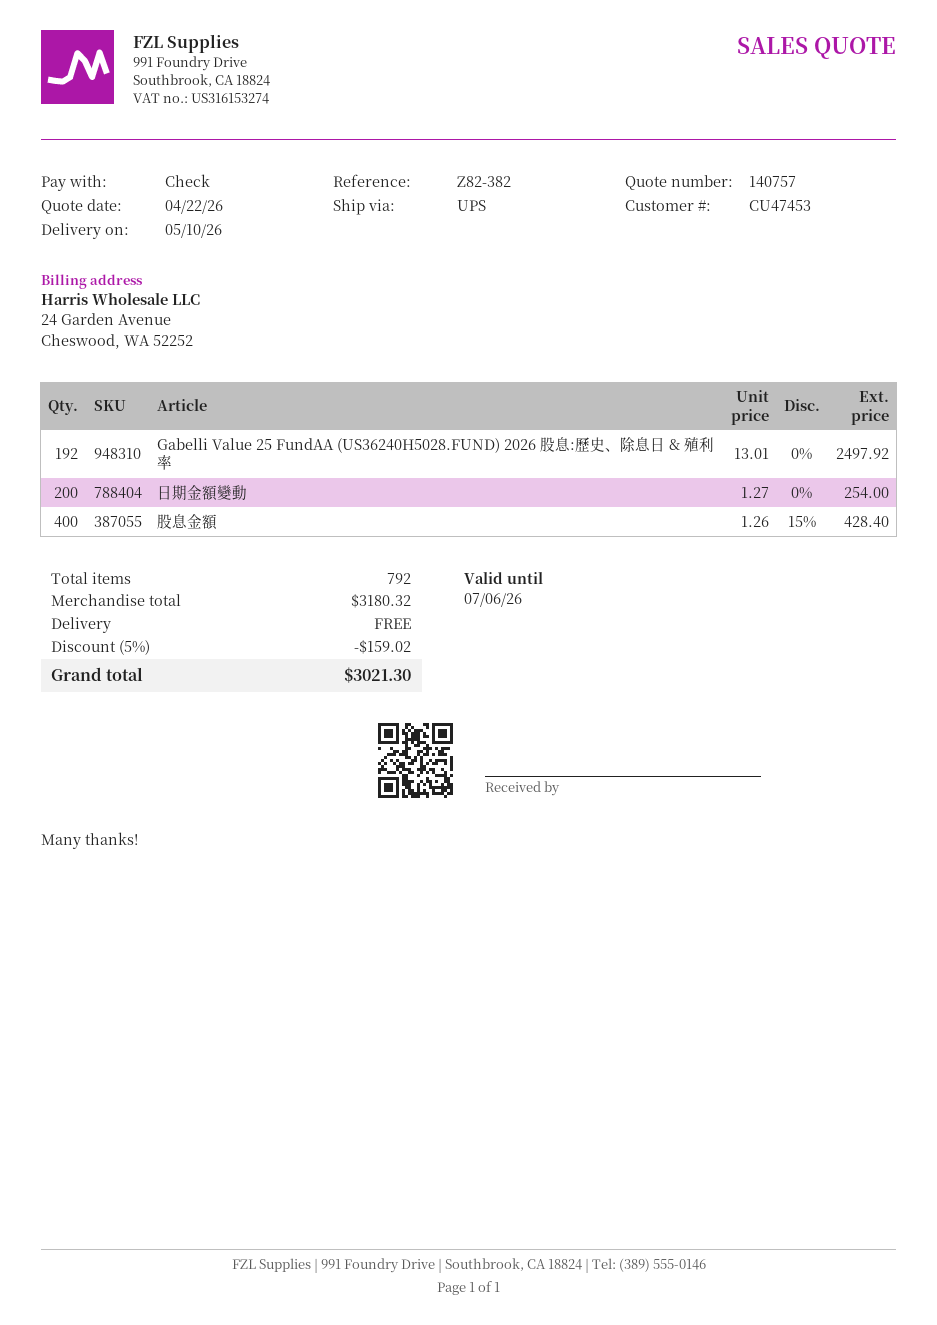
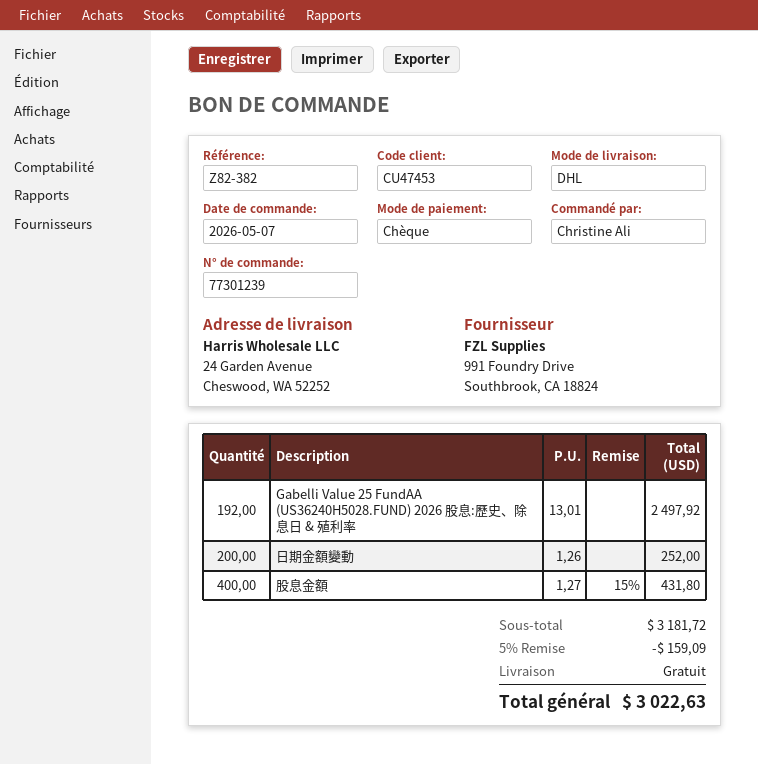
shipping method: UPS -> DHL
日期金額變動: 200 x 1.27 = 254.00 -> 200 x 1.26 = 252.00
股息金額: 400 x 1.26 - 15% = 428.40 -> 400 x 1.27 - 15% = 431.80
subtotal: 3180.32 -> 3181.72
discount: 5% = 159.02 -> 5% = 159.09
total: 3021.30 -> 3022.63

